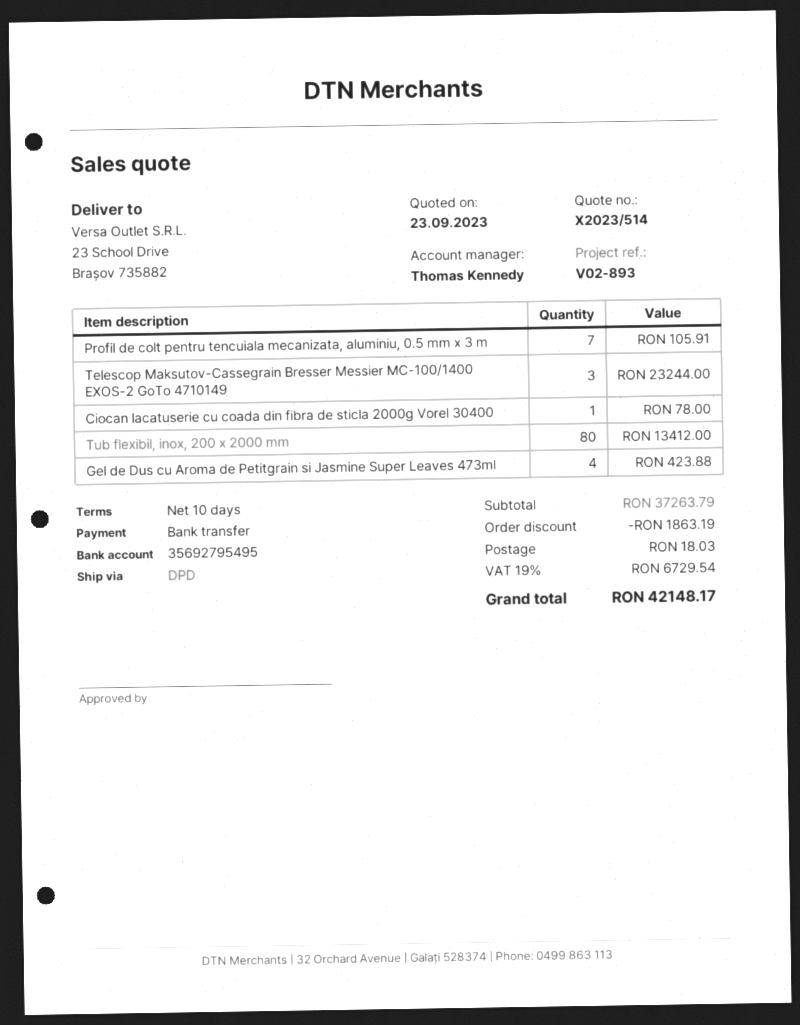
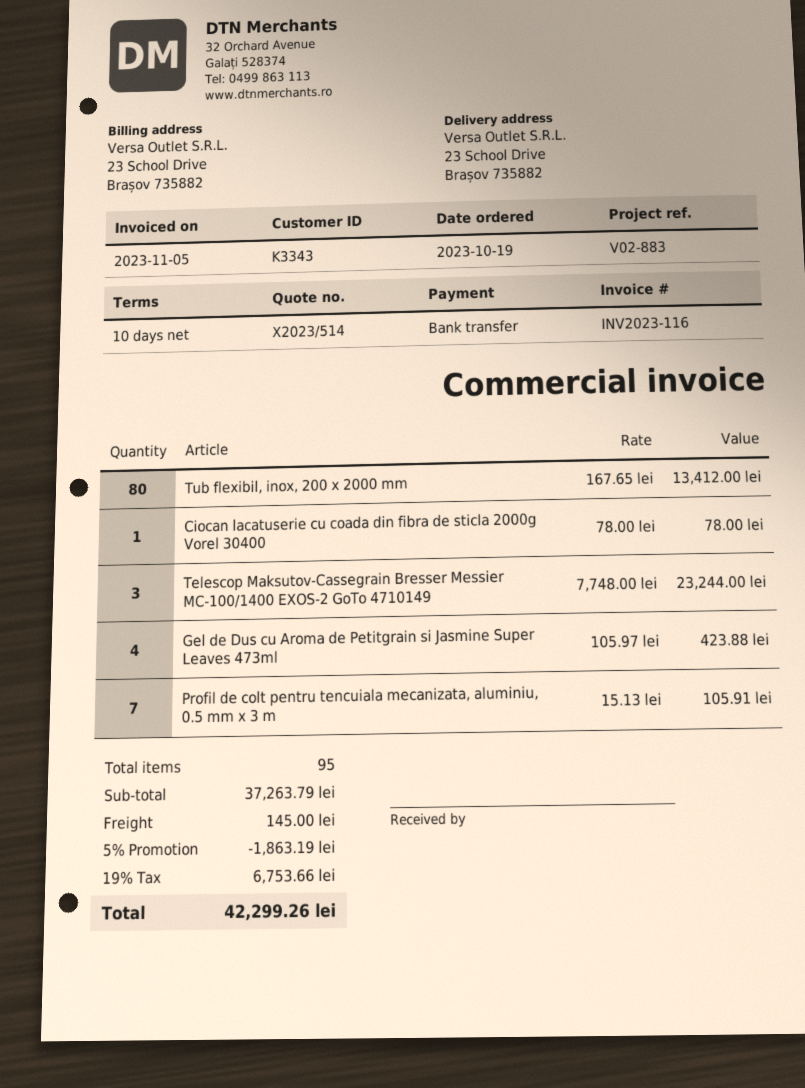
reference: V02-893 -> V02-883
shipping: 18.03 -> 145.00
tax: 19% = 6729.54 -> 19% = 6753.66
total: 42148.17 -> 42299.26

